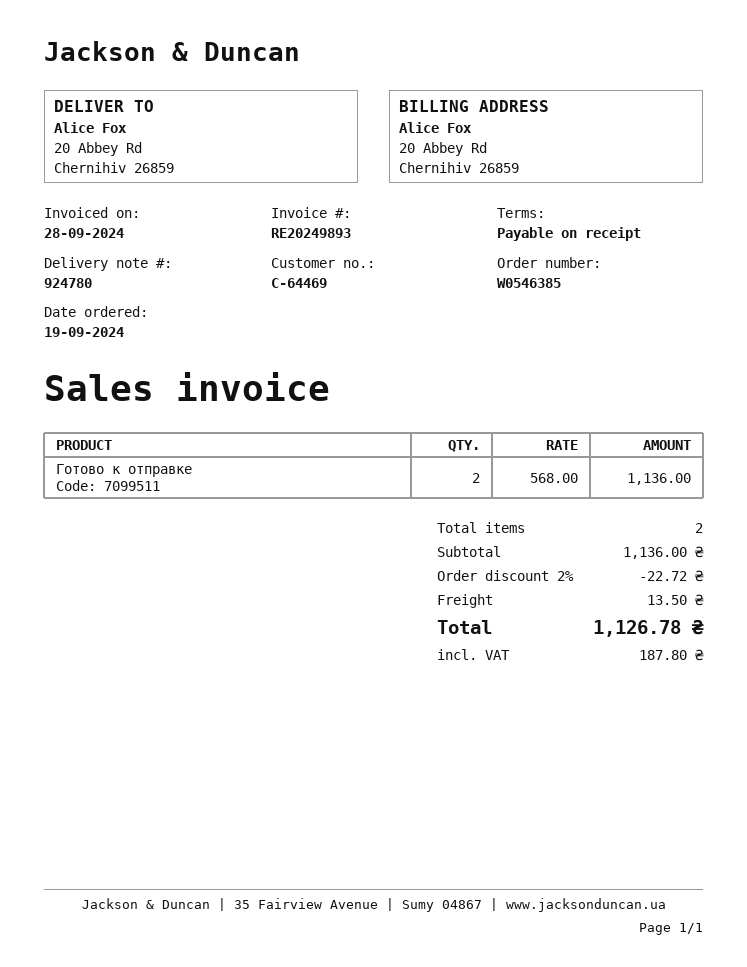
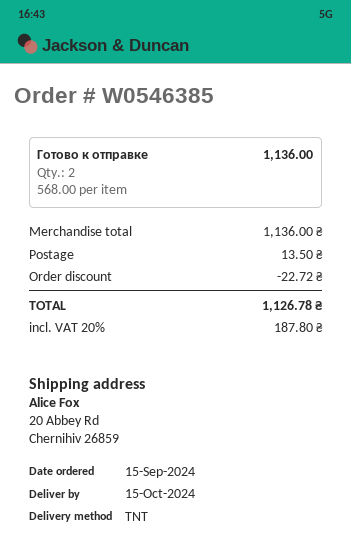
order date: 2024-09-19 -> 2024-09-15

